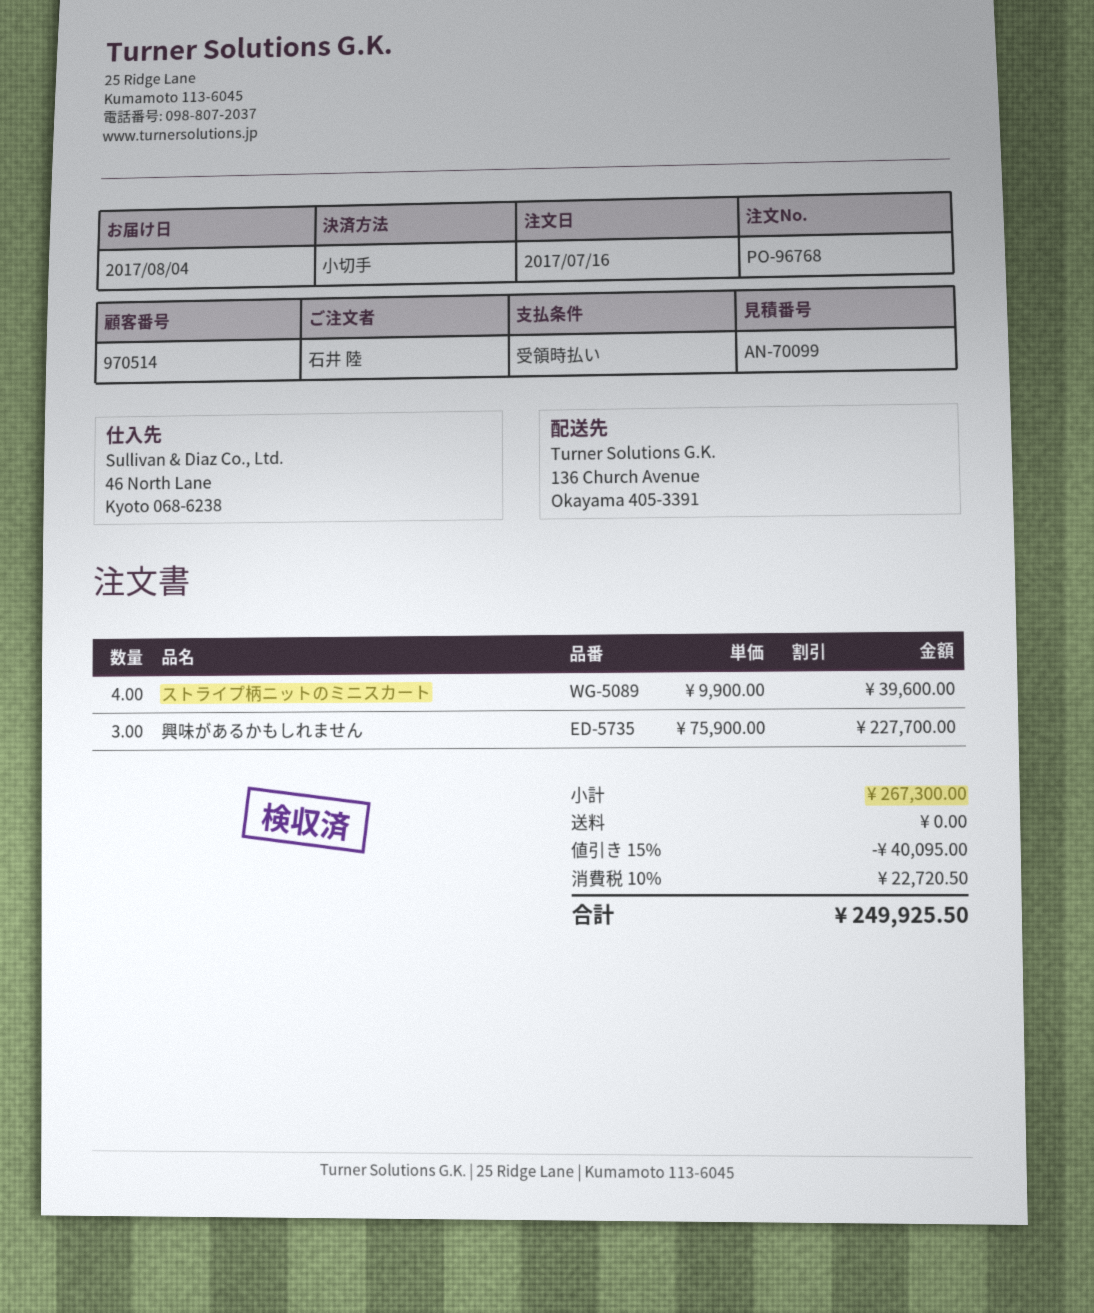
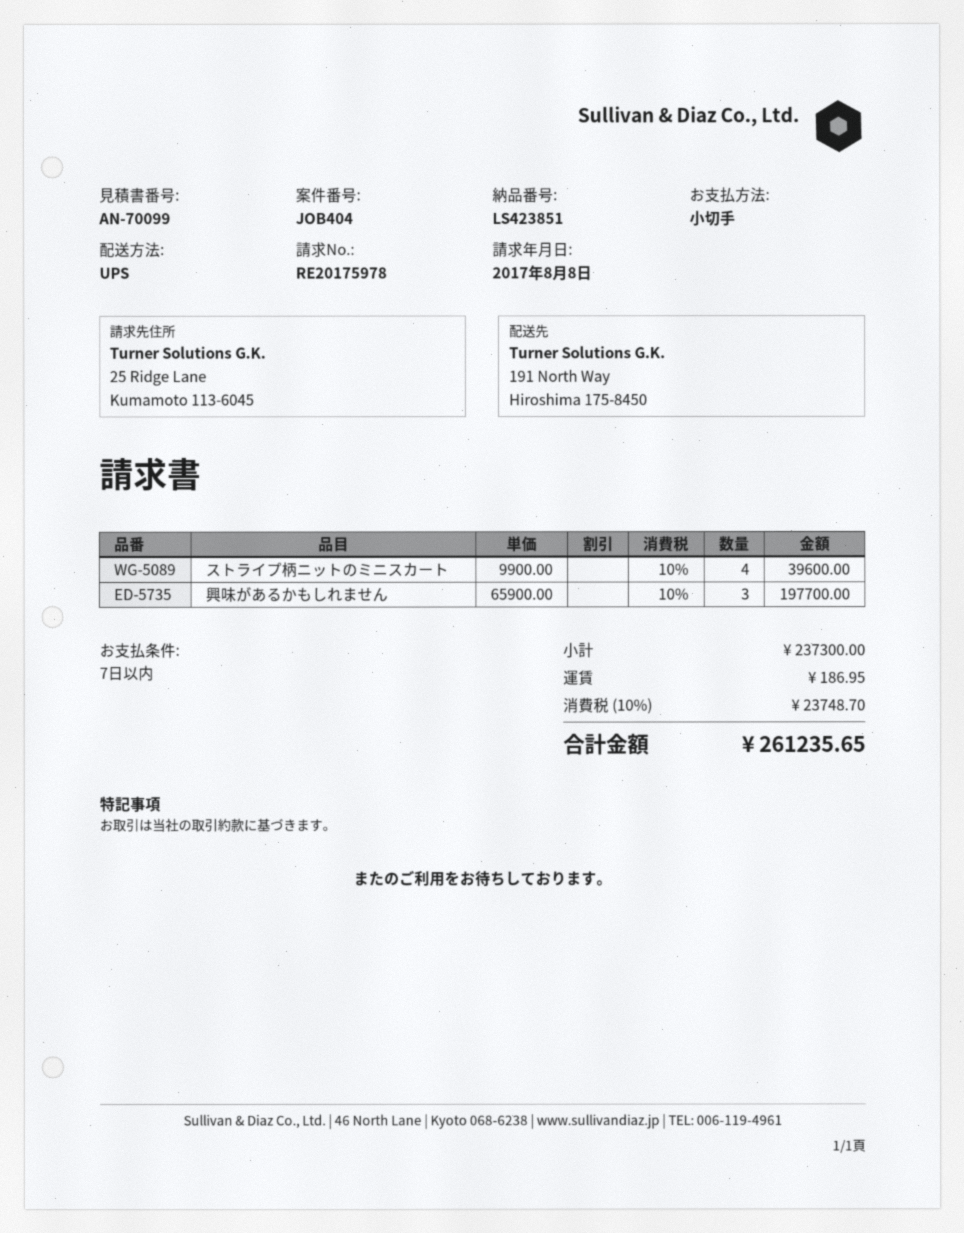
payment terms: on receipt -> 7 days
ship to: 136 Church Avenue, Okayama 405-3391 -> 191 North Way, Hiroshima 175-8450
興味があるかもしれません: 3 x 75900.00 = 227700.00 -> 3 x 65900.00 = 197700.00
subtotal: 267300.00 -> 237300.00
discount: 15% = 40095.00 -> none
shipping: 0.00 -> 186.95
tax: 10% = 22720.50 -> 10% = 23748.70
total: 249925.50 -> 261235.65

